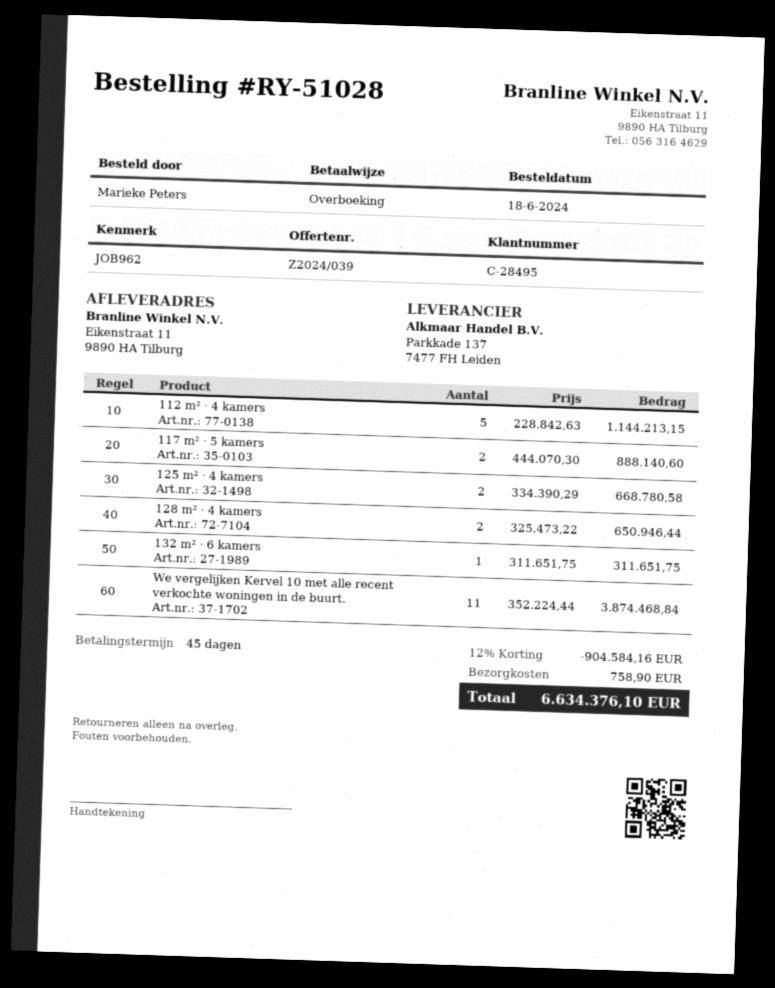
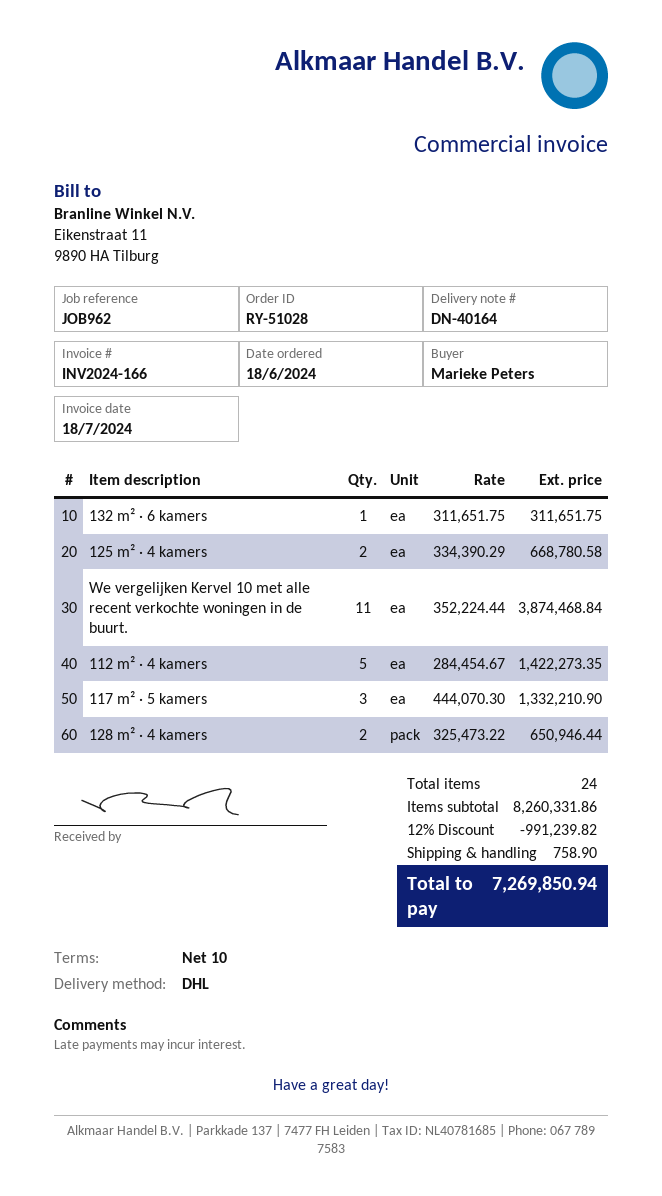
payment terms: 45 days -> 10 days
112 m² · 4 kamers: 5 x 228842.63 = 1144213.15 -> 5 x 284454.67 = 1422273.35
117 m² · 5 kamers: 2 x 444070.30 = 888140.60 -> 3 x 444070.30 = 1332210.90
discount: 12% = 904584.16 -> 12% = 991239.82
total: 6634376.10 -> 7269850.94

